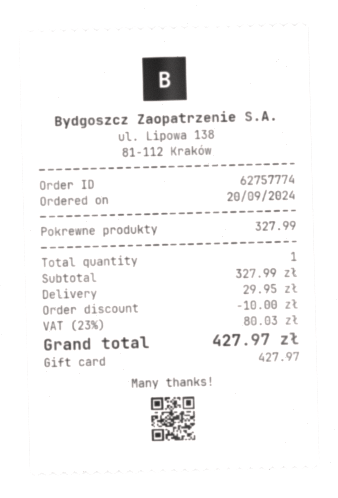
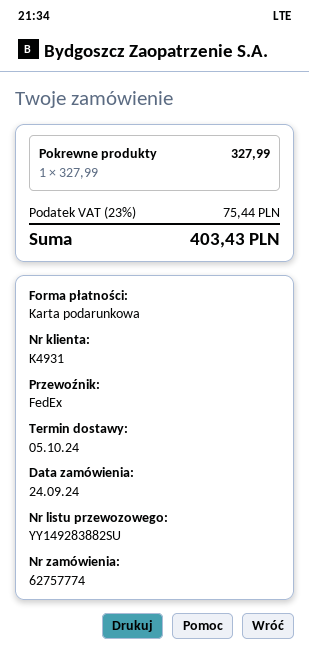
order date: 2024-09-20 -> 2024-09-24
discount: 10.00 -> none
shipping: 29.95 -> none
tax: 23% = 80.03 -> 23% = 75.44
total: 427.97 -> 403.43

